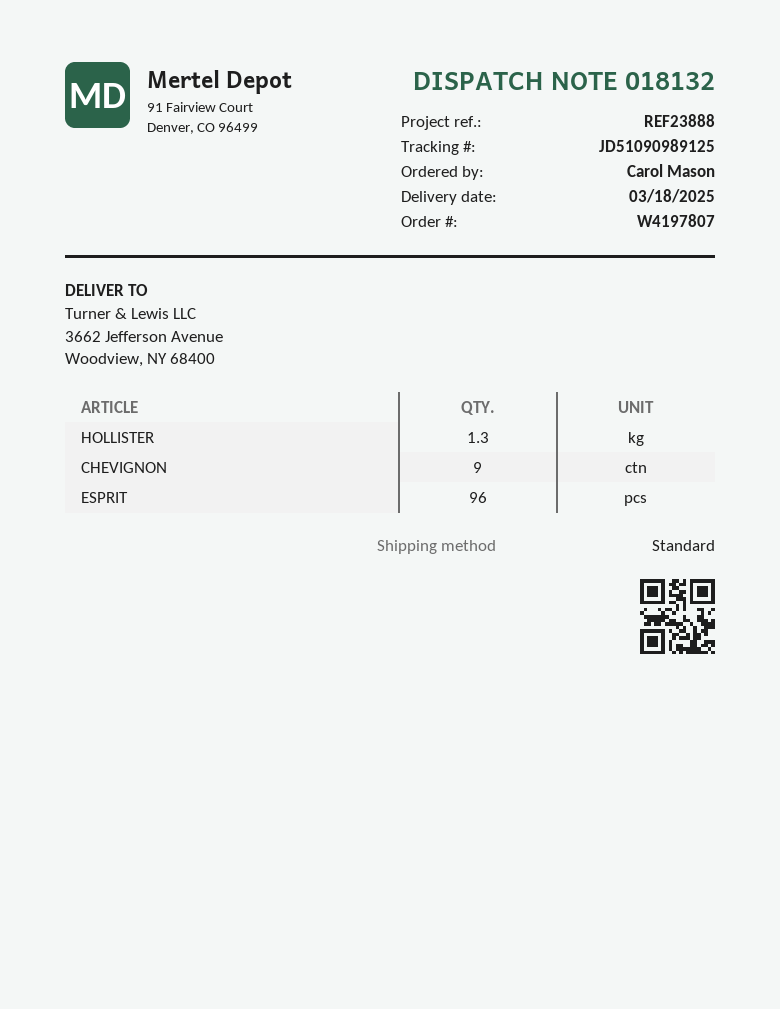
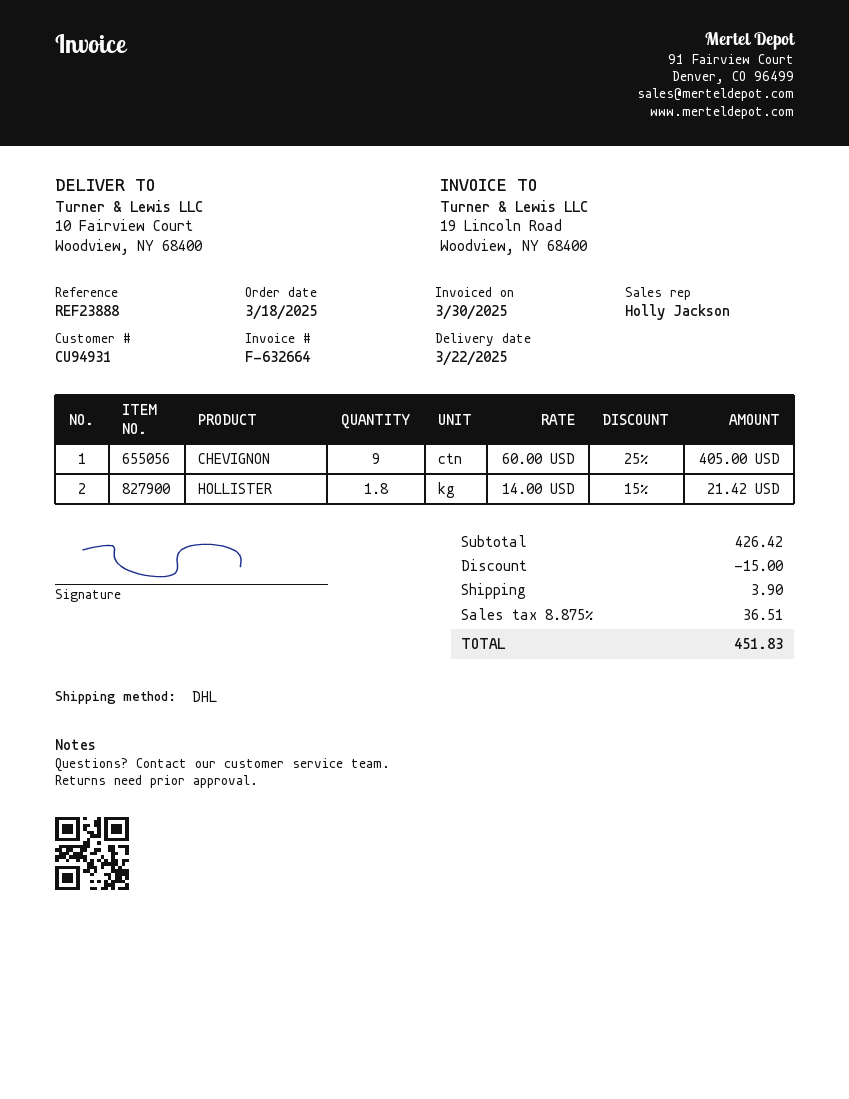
delivery date: 2025-03-18 -> 2025-03-22
shipping method: standard -> DHL
ship to: 3662 Jefferson Avenue, Woodview, NY 68400 -> 10 Fairview Court, Woodview, NY 68400
HOLLISTER: 1.3 -> 1.8
ESPRIT: 96 -> none

